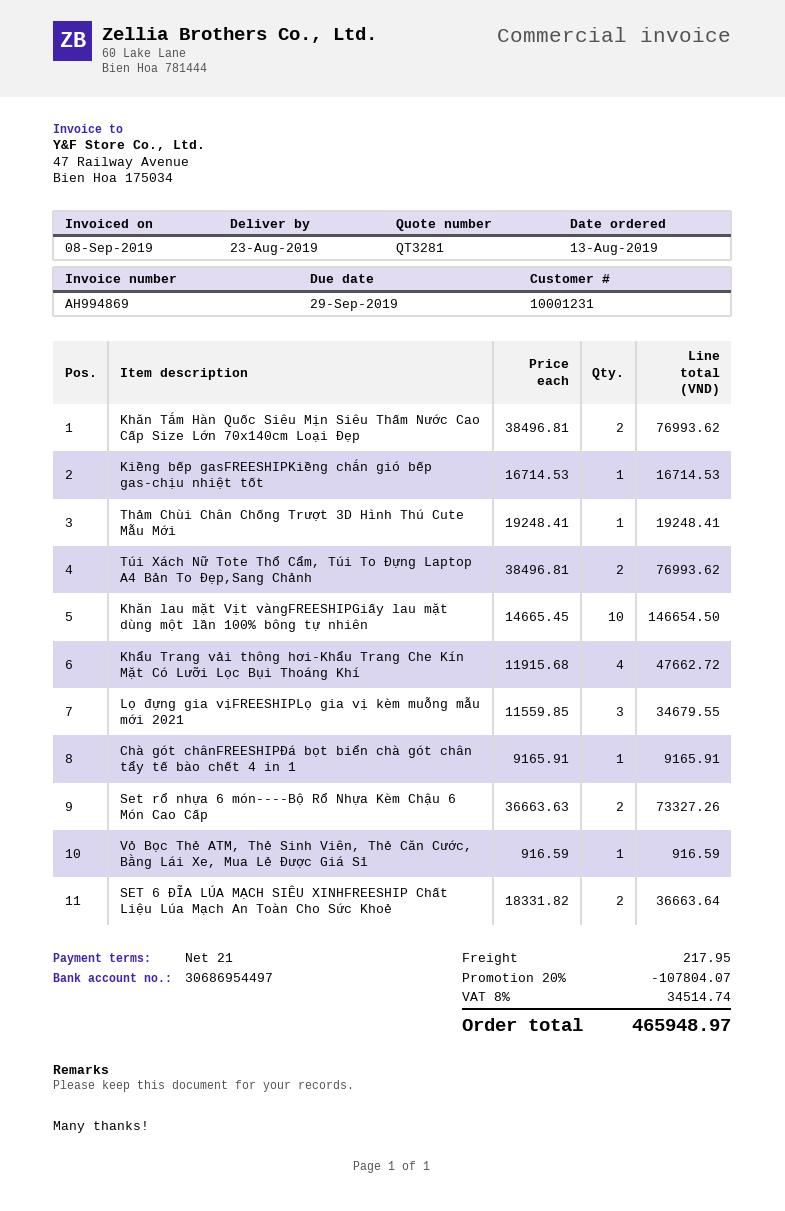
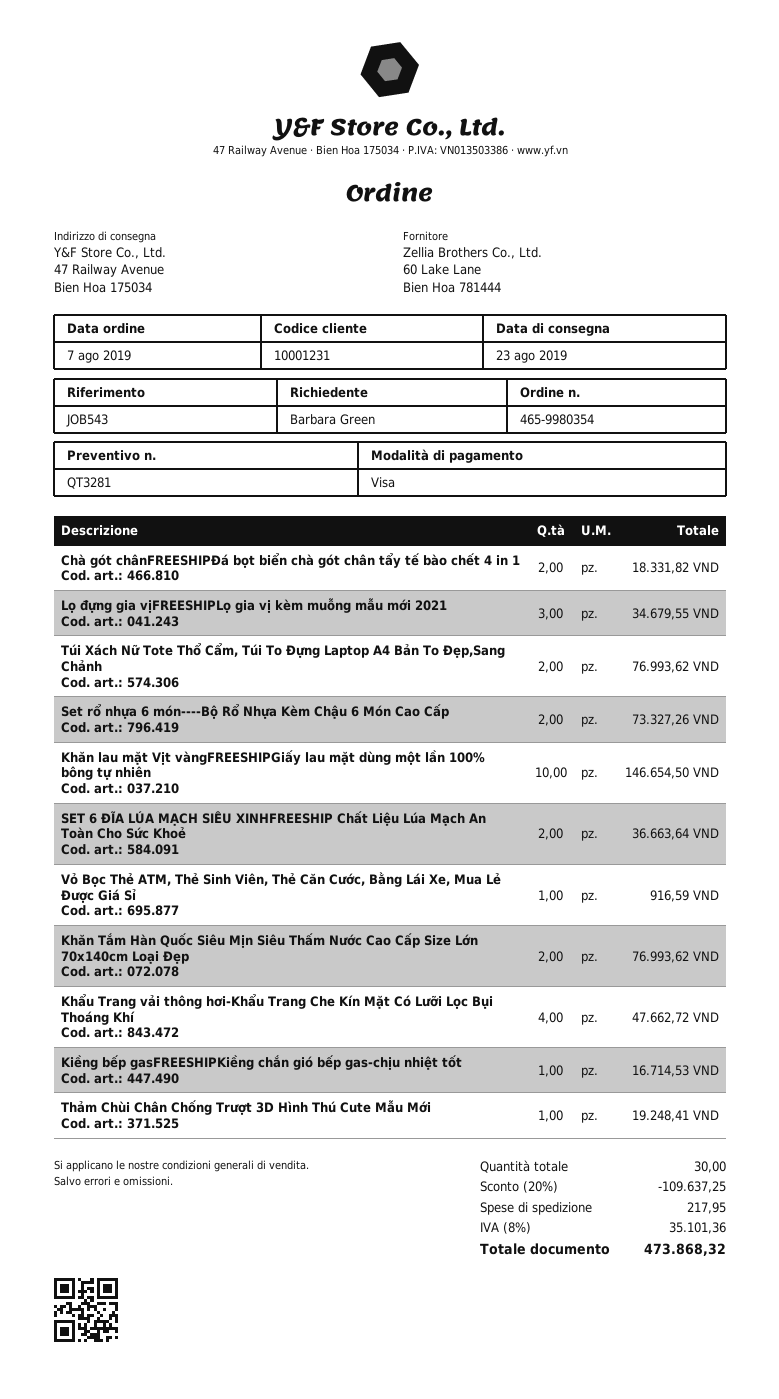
order date: 2019-08-13 -> 2019-08-07
Chà gót chânFREESHIPĐá bọt biển chà gót chân tẩy tế bào chết 4 in 1: 1 for 9165.91 -> 2 for 18331.82
discount: 20% = 107804.07 -> 20% = 109637.25
tax: 8% = 34514.74 -> 8% = 35101.36
total: 465948.97 -> 473868.32

